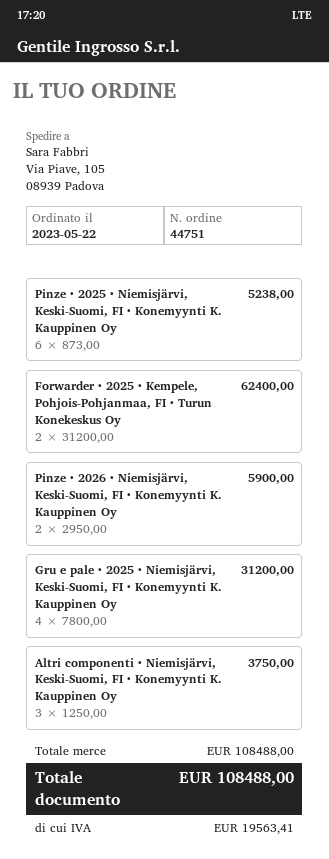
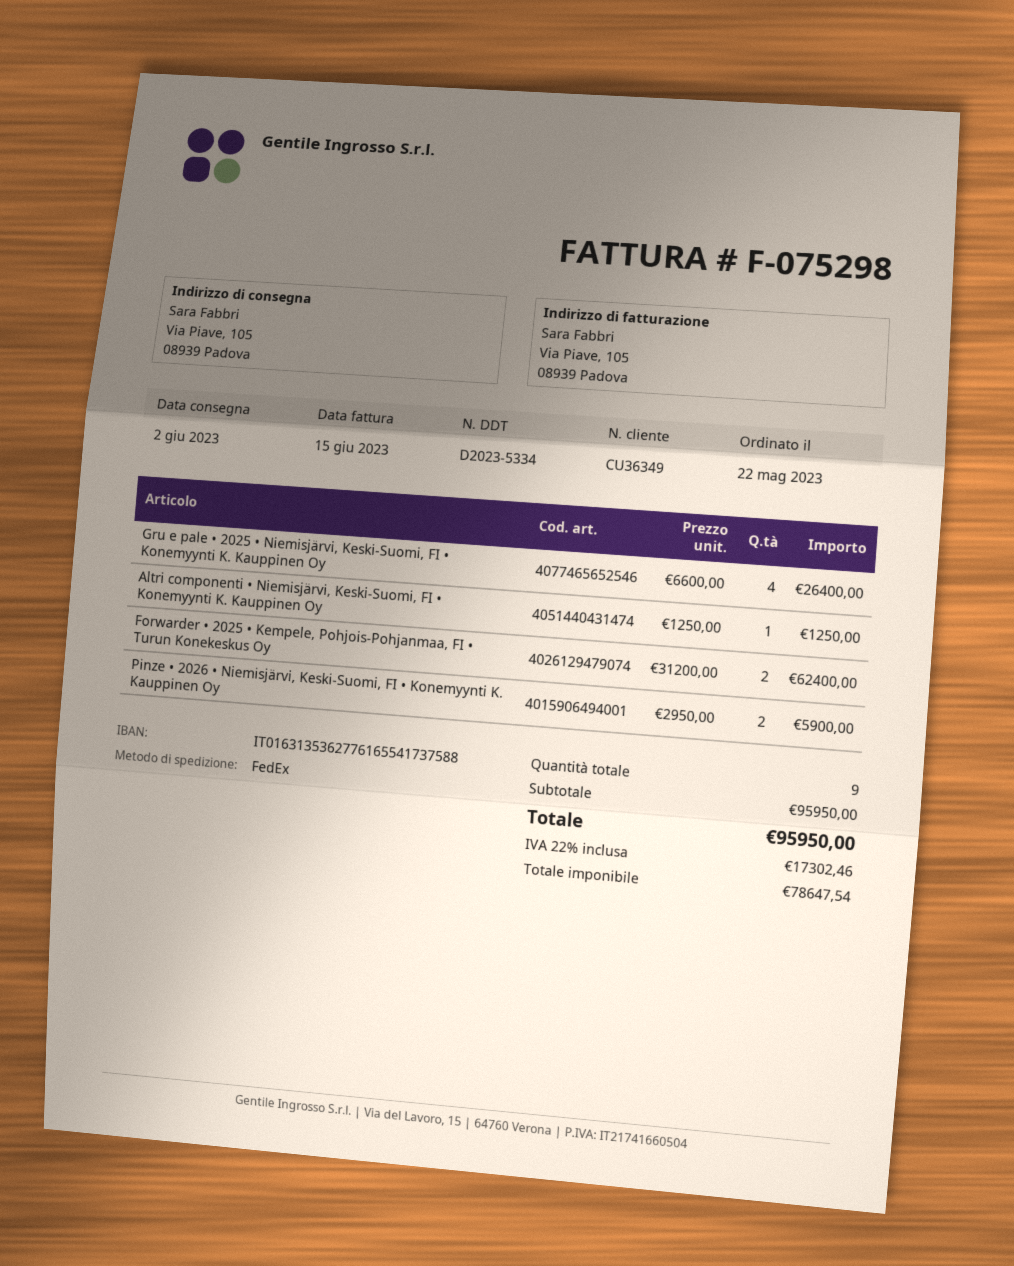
Pinze • 2025 • Niemisjärvi, Keski-Suomi, FI • Konemyynti K. Kauppinen Oy: 6 x 873.00 = 5238.00 -> none
Gru e pale • 2025 • Niemisjärvi, Keski-Suomi, FI • Konemyynti K. Kauppinen Oy: 4 x 7800.00 = 31200.00 -> 4 x 6600.00 = 26400.00
Altri componenti • Niemisjärvi, Keski-Suomi, FI • Konemyynti K. Kauppinen Oy: 3 x 1250.00 = 3750.00 -> 1 x 1250.00 = 1250.00
subtotal: 108488.00 -> 95950.00
tax: 19563.41 -> 17302.46
total: 108488.00 -> 95950.00

